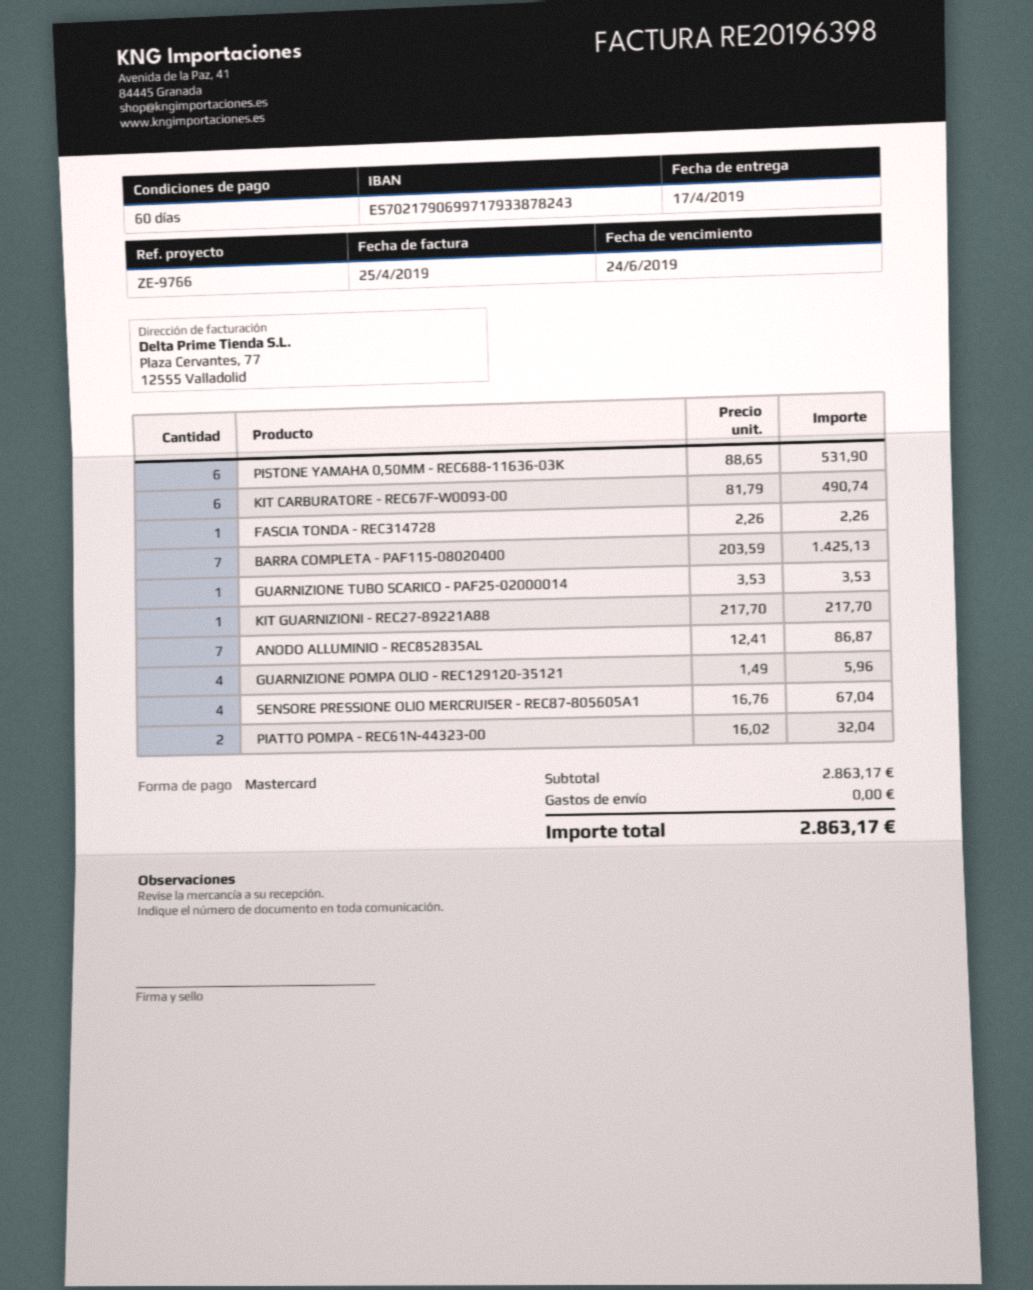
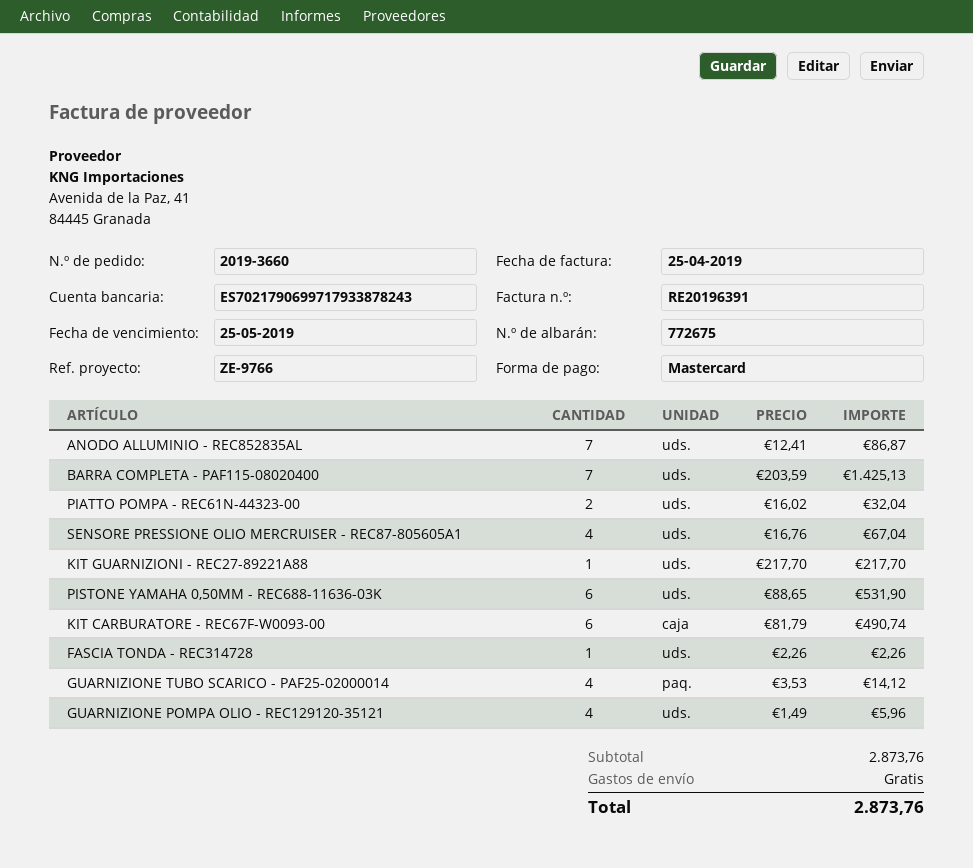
invoice number: RE20196398 -> RE20196391
due date: 2019-06-24 -> 2019-05-25
GUARNIZIONE TUBO SCARICO - PAF25-02000014: 1 x 3.53 = 3.53 -> 4 x 3.53 = 14.12
subtotal: 2863.17 -> 2873.76
total: 2863.17 -> 2873.76

